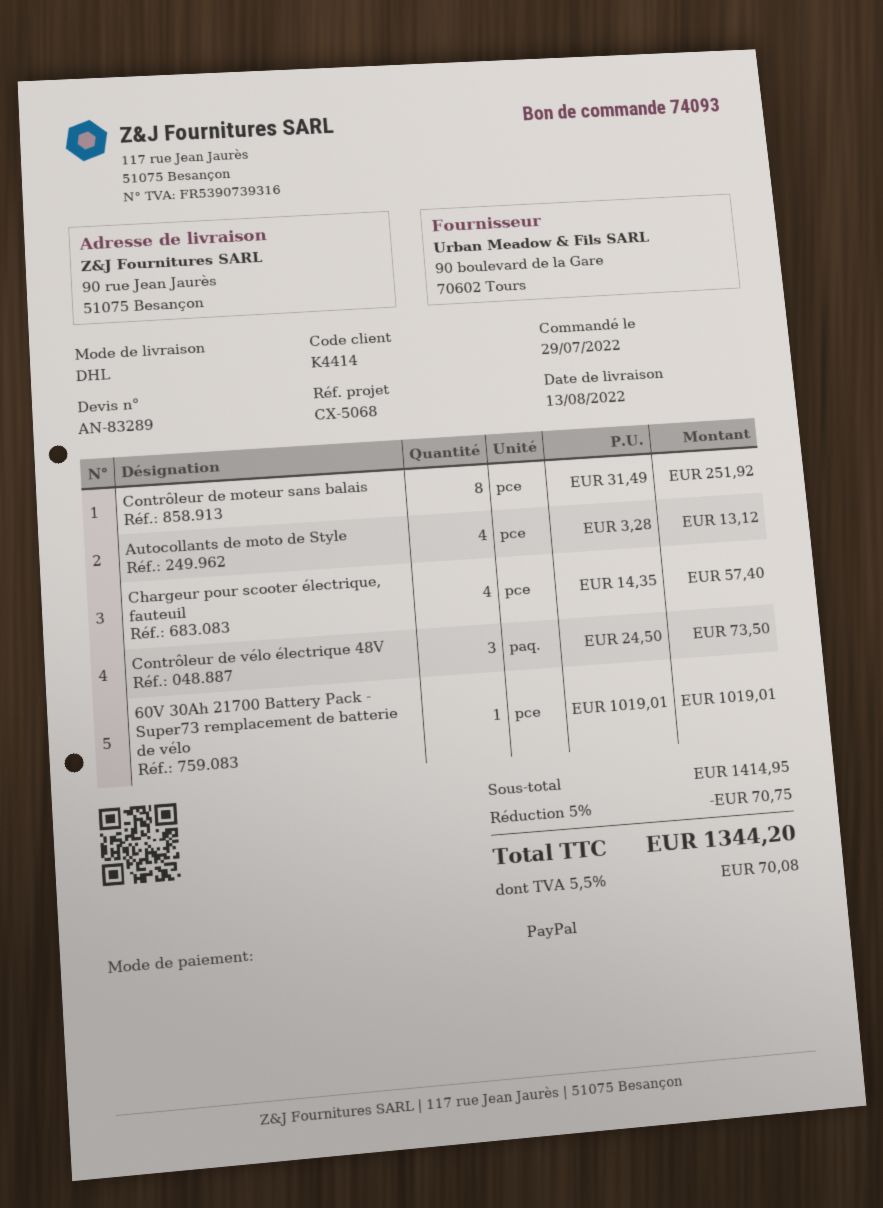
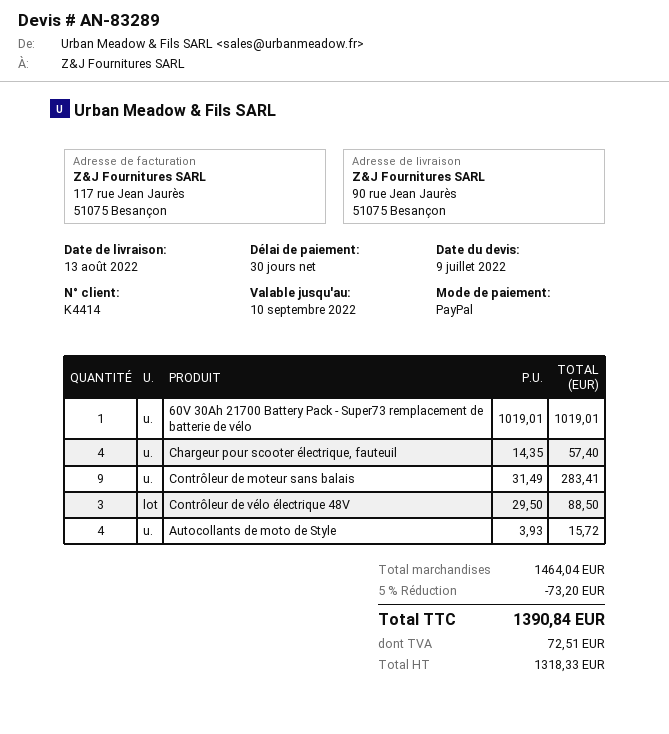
Contrôleur de moteur sans balais: 8 x 31.49 = 251.92 -> 9 x 31.49 = 283.41
Autocollants de moto de Style: 4 x 3.28 = 13.12 -> 4 x 3.93 = 15.72
Contrôleur de vélo électrique 48V: 3 x 24.50 = 73.50 -> 3 x 29.50 = 88.50
subtotal: 1414.95 -> 1464.04
discount: 5% = 70.75 -> 5% = 73.20
tax: 70.08 -> 72.51
total: 1344.20 -> 1390.84

